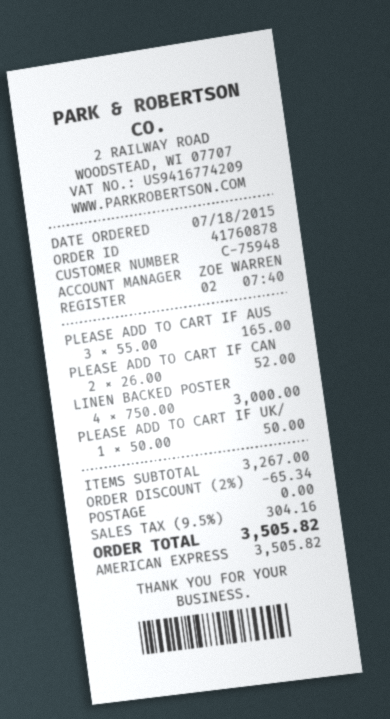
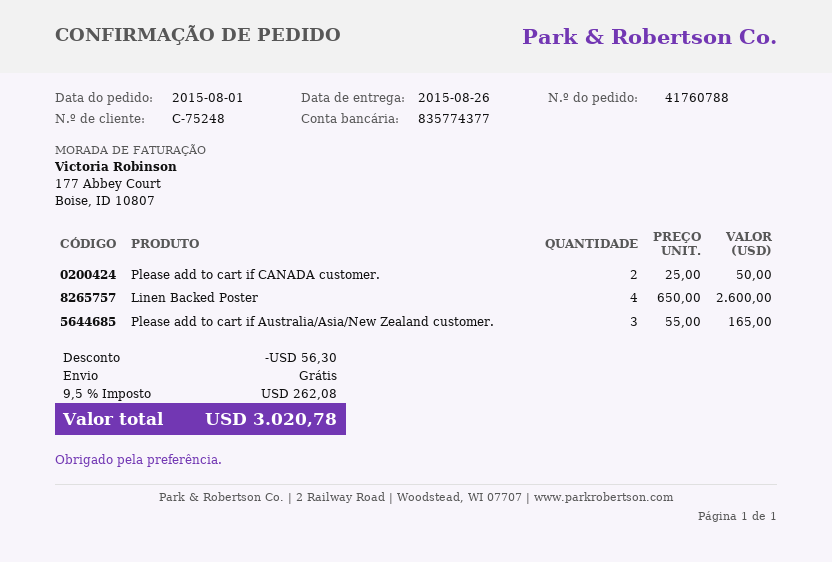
order number: 41760878 -> 41760788
order date: 2015-07-18 -> 2015-08-01
customer number: C-75948 -> C-75248
PLEASE ADD TO CART IF CAN: 2 x 26.00 = 52.00 -> 2 x 25.00 = 50.00
LINEN BACKED POSTER: 4 x 750.00 = 3000.00 -> 4 x 650.00 = 2600.00
PLEASE ADD TO CART IF UK/: 1 x 50.00 = 50.00 -> none
discount: 65.34 -> 56.30
tax: 9.5% = 304.16 -> 9.5% = 262.08
total: 3505.82 -> 3020.78

